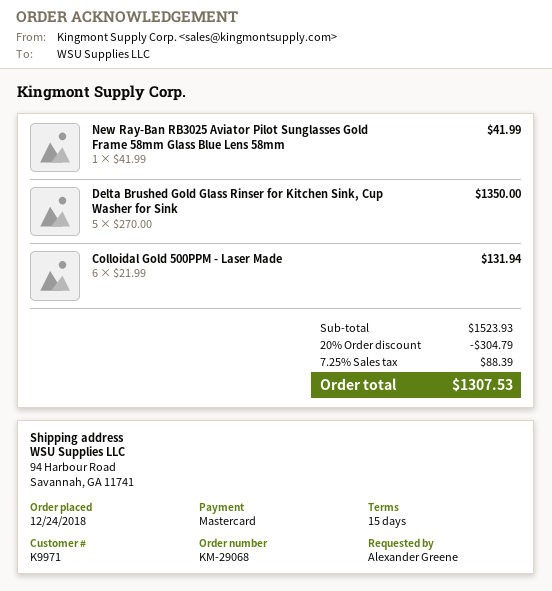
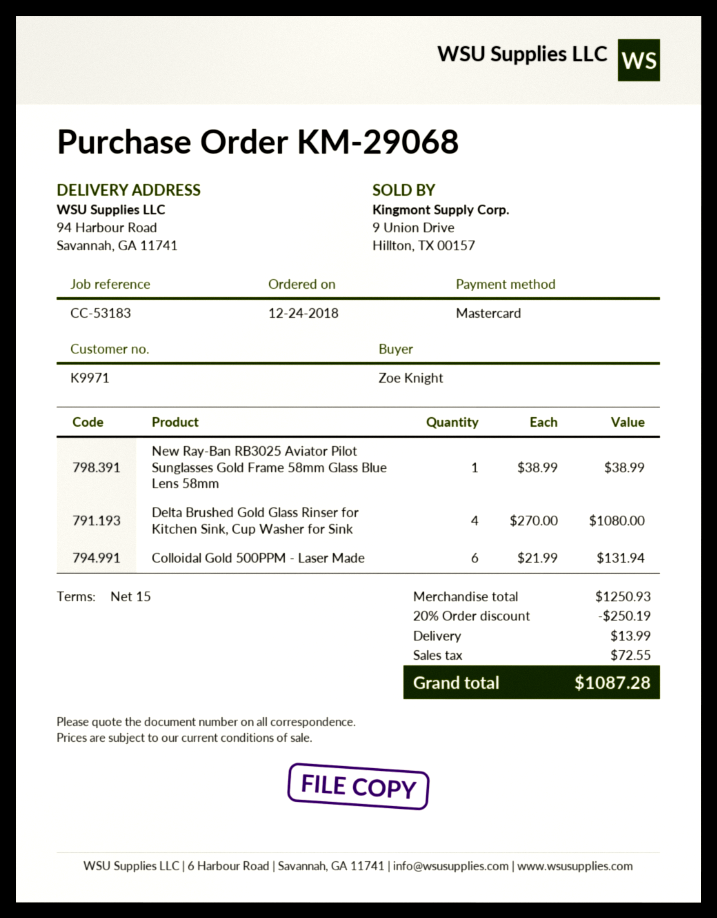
ordered by: Alexander Greene -> Zoe Knight
New Ray-Ban RB3025 Aviator Pilot Sunglasses Gold Frame 58mm Glass Blue Lens 58mm: 1 x 41.99 = 41.99 -> 1 x 38.99 = 38.99
Delta Brushed Gold Glass Rinser for Kitchen Sink, Cup Washer for Sink: 5 x 270.00 = 1350.00 -> 4 x 270.00 = 1080.00
subtotal: 1523.93 -> 1250.93
discount: 20% = 304.79 -> 20% = 250.19
shipping: none -> 13.99
tax: 88.39 -> 72.55
total: 1307.53 -> 1087.28

